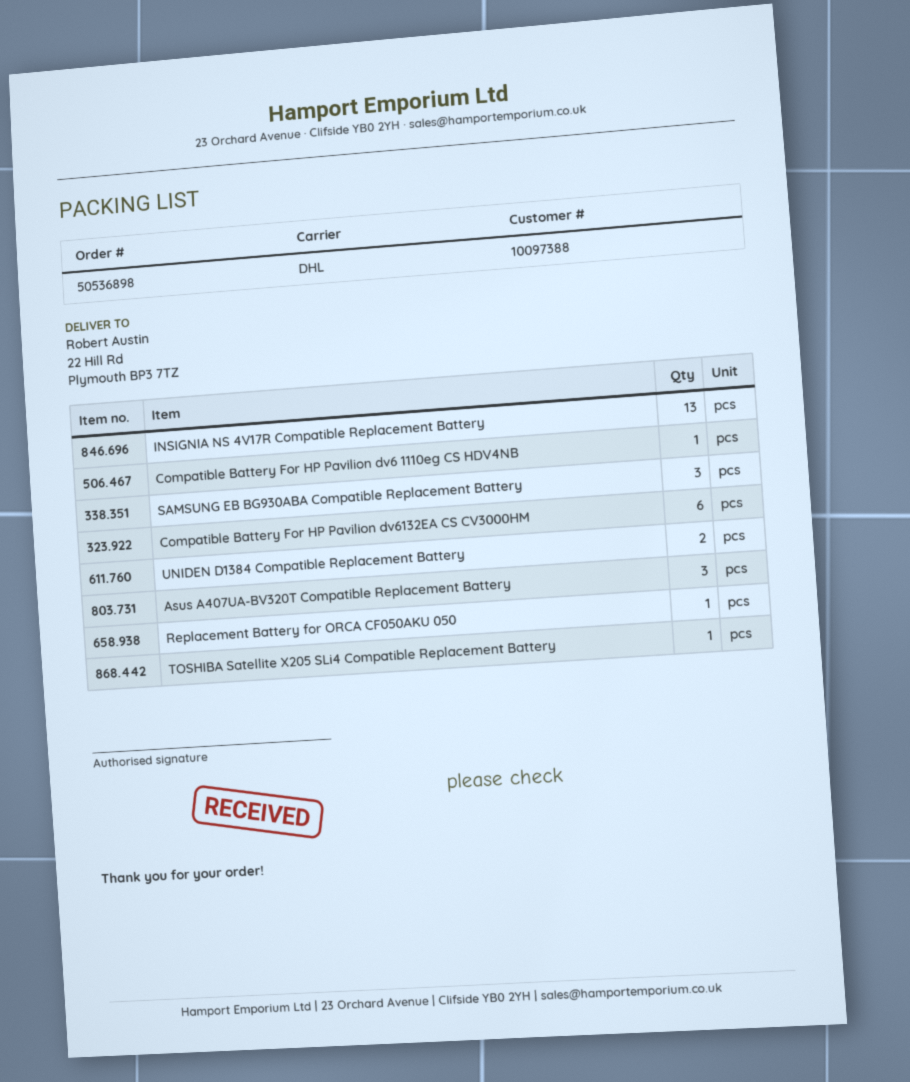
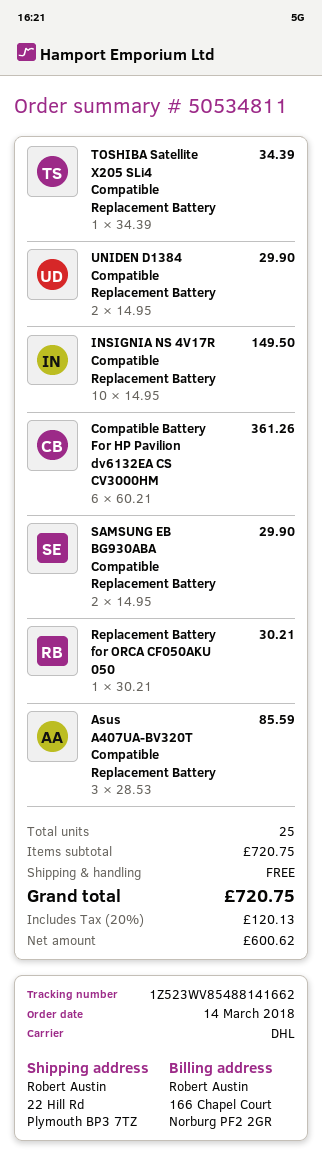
order number: 50536898 -> 50534811
INSIGNIA NS 4V17R Compatible Replacement Battery: 13 -> 10
Compatible Battery For HP Pavilion dv6 1110eg CS HDV4NB: 1 -> none
SAMSUNG EB BG930ABA Compatible Replacement Battery: 3 -> 2

